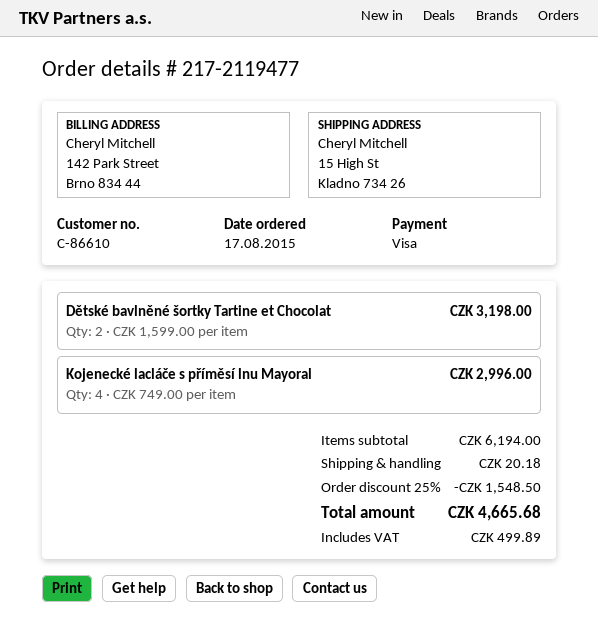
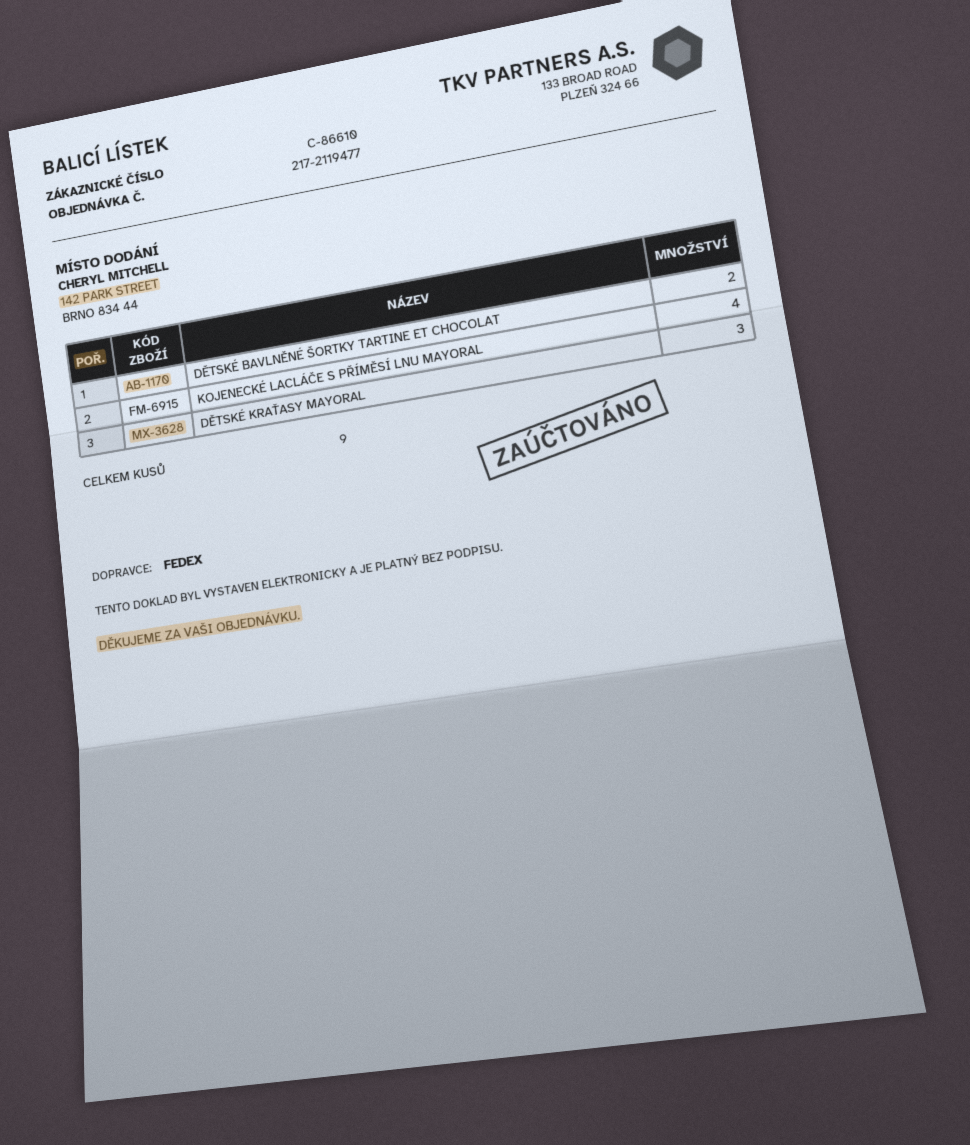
ship to: 15 High St, Kladno 734 26 -> 142 PARK STREET, BRNO 834 44
DĚTSKÉ KRAŤASY MAYORAL: none -> 3

